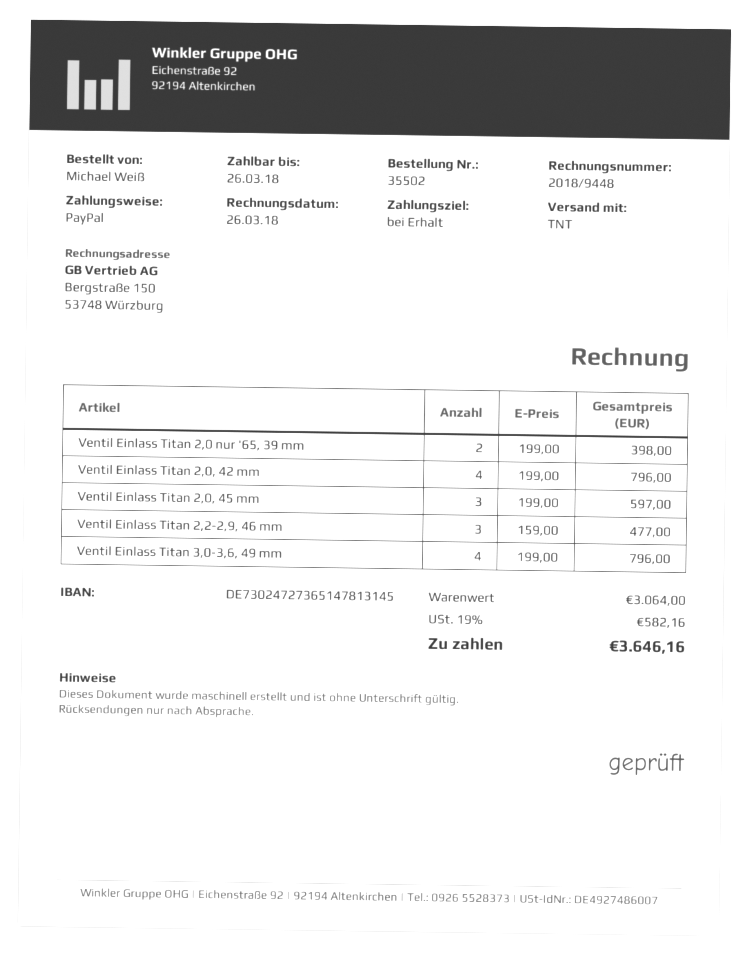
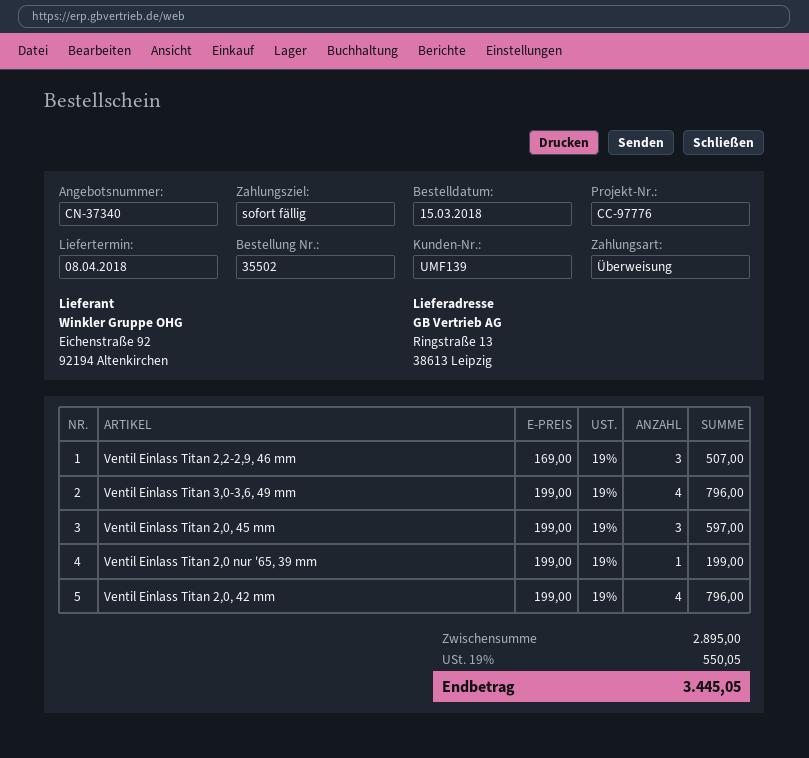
payment method: PayPal -> bank transfer
Ventil Einlass Titan 2,0 nur '65, 39 mm: 2 x 199.00 = 398.00 -> 1 x 199.00 = 199.00
Ventil Einlass Titan 2,2-2,9, 46 mm: 3 x 159.00 = 477.00 -> 3 x 169.00 = 507.00
subtotal: 3064.00 -> 2895.00
tax: 19% = 582.16 -> 19% = 550.05
total: 3646.16 -> 3445.05

